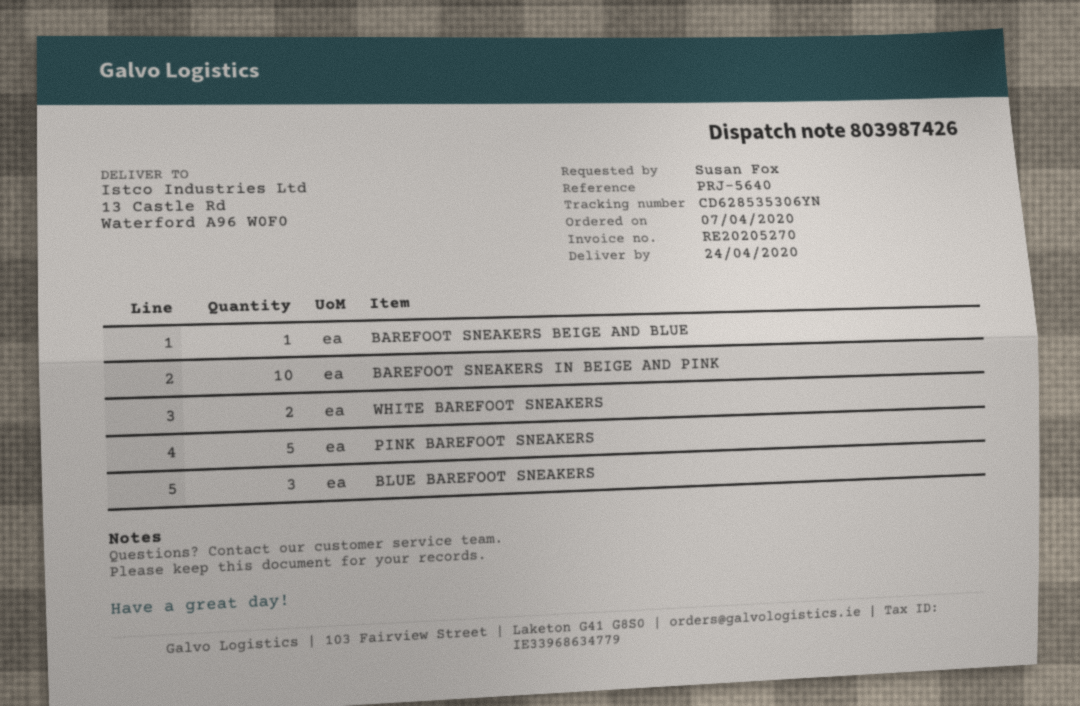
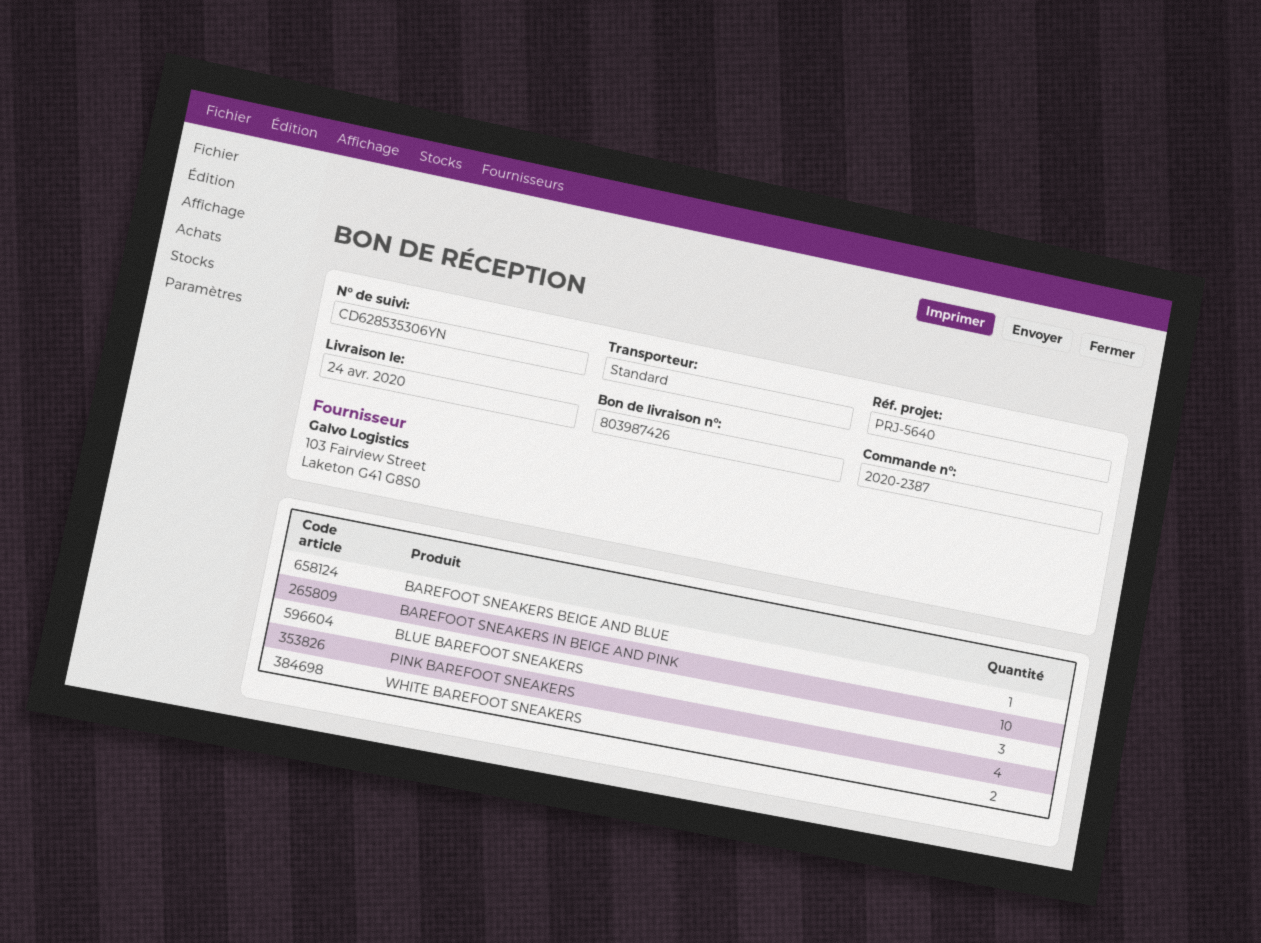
PINK BAREFOOT SNEAKERS: 5 -> 4

